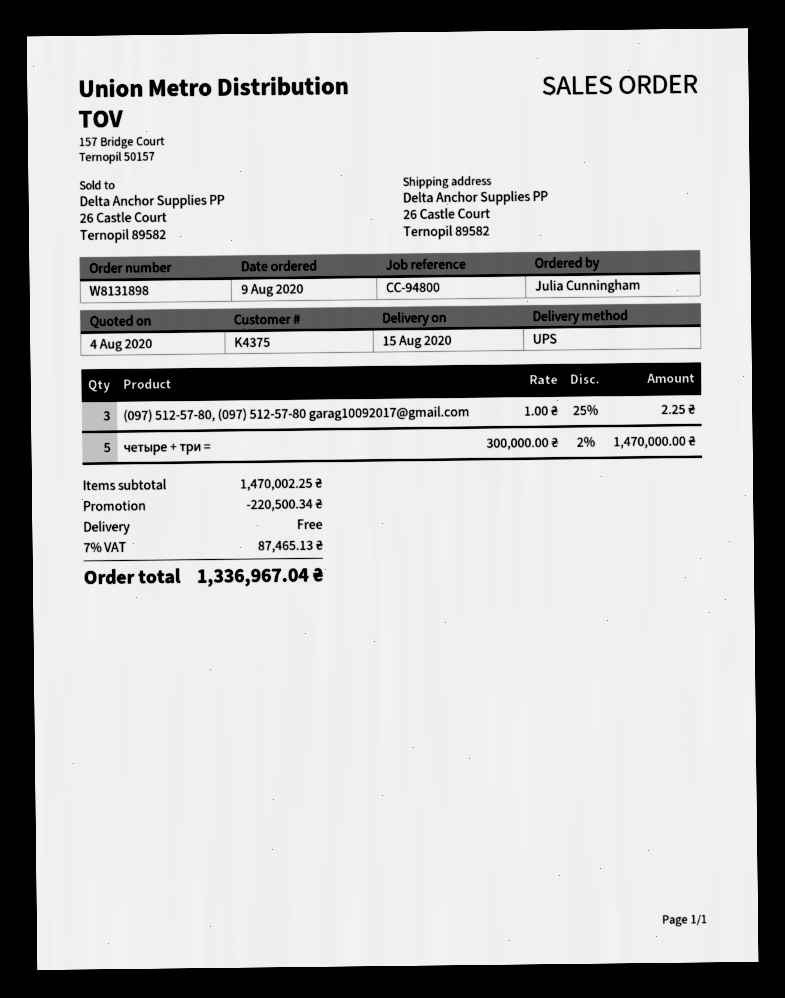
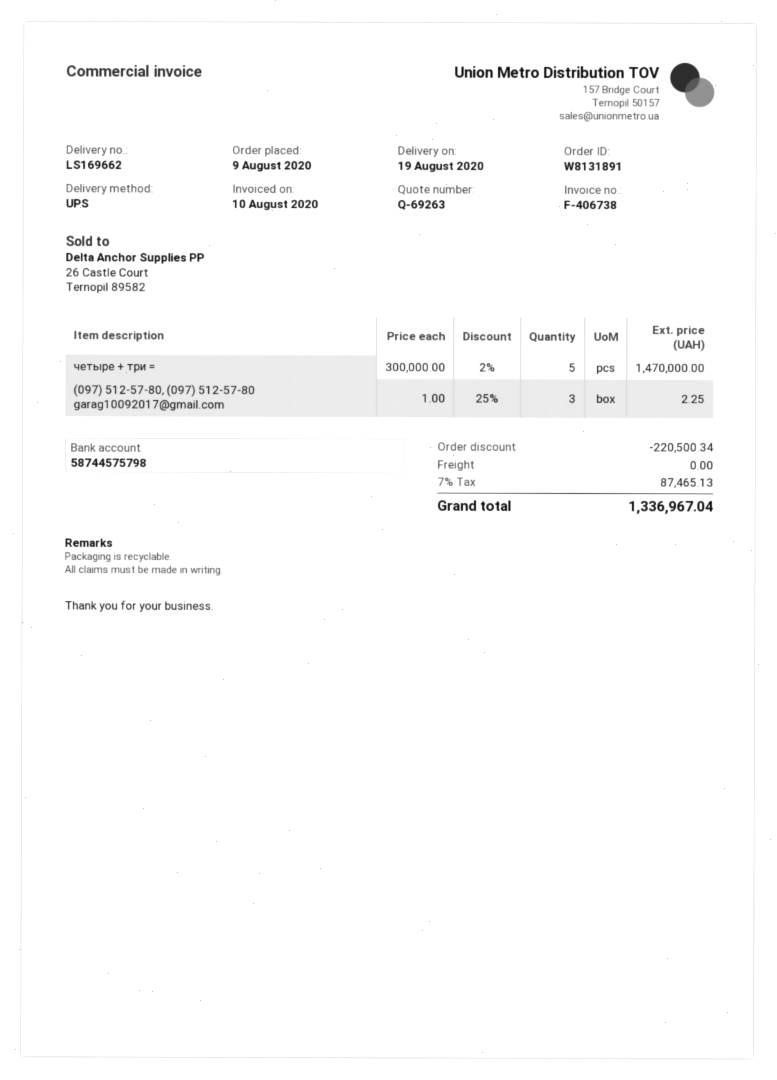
order number: W8131898 -> W8131891
delivery date: 2020-08-15 -> 2020-08-19

